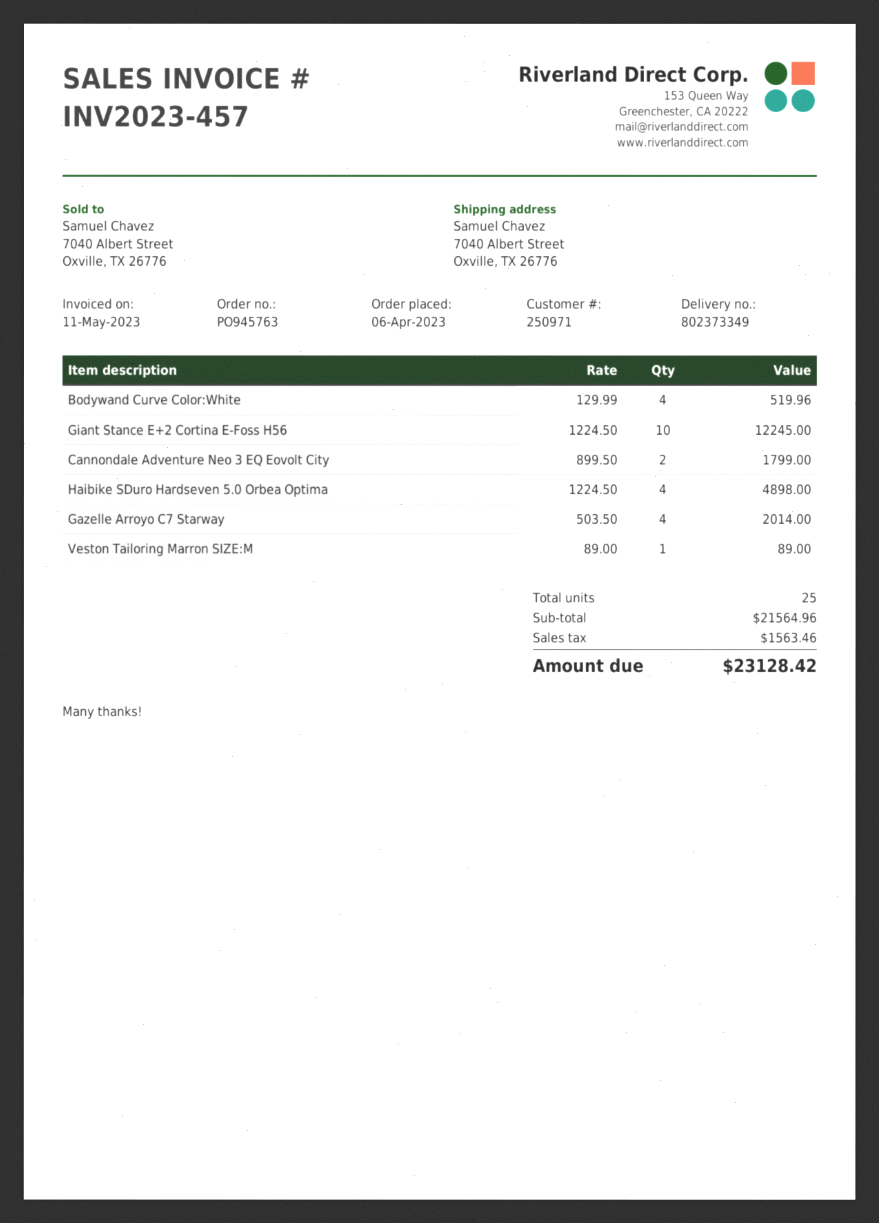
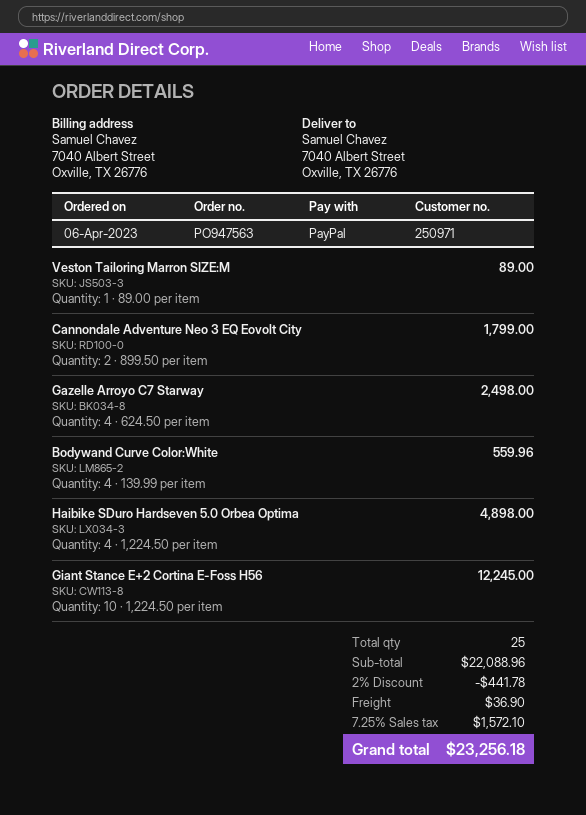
order number: PO945763 -> PO947563
Bodywand Curve Color:White: 4 x 129.99 = 519.96 -> 4 x 139.99 = 559.96
Gazelle Arroyo C7 Starway: 4 x 503.50 = 2014.00 -> 4 x 624.50 = 2498.00
subtotal: 21564.96 -> 22088.96
discount: none -> 2% = 441.78
shipping: none -> 36.90
tax: 1563.46 -> 1572.10
total: 23128.42 -> 23256.18

